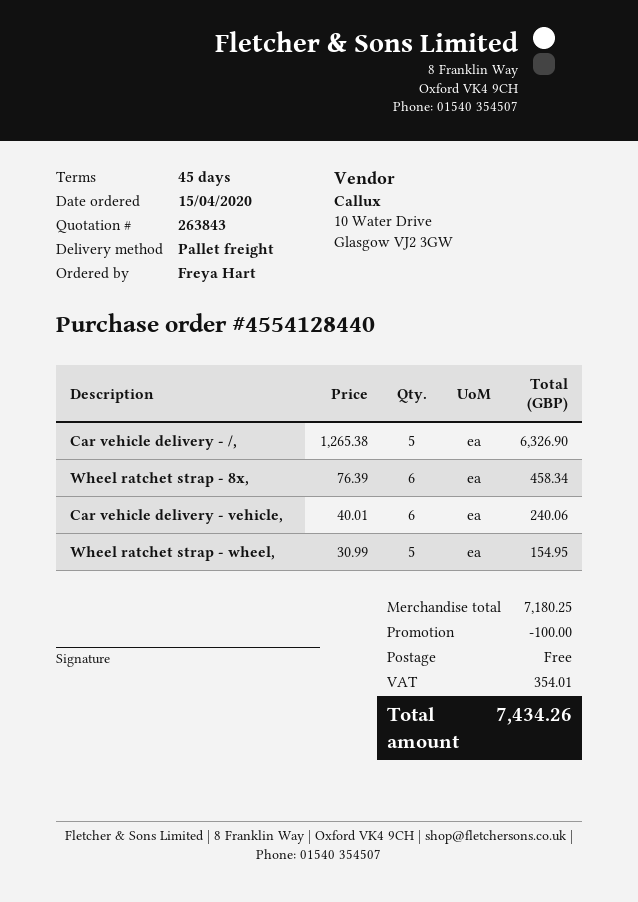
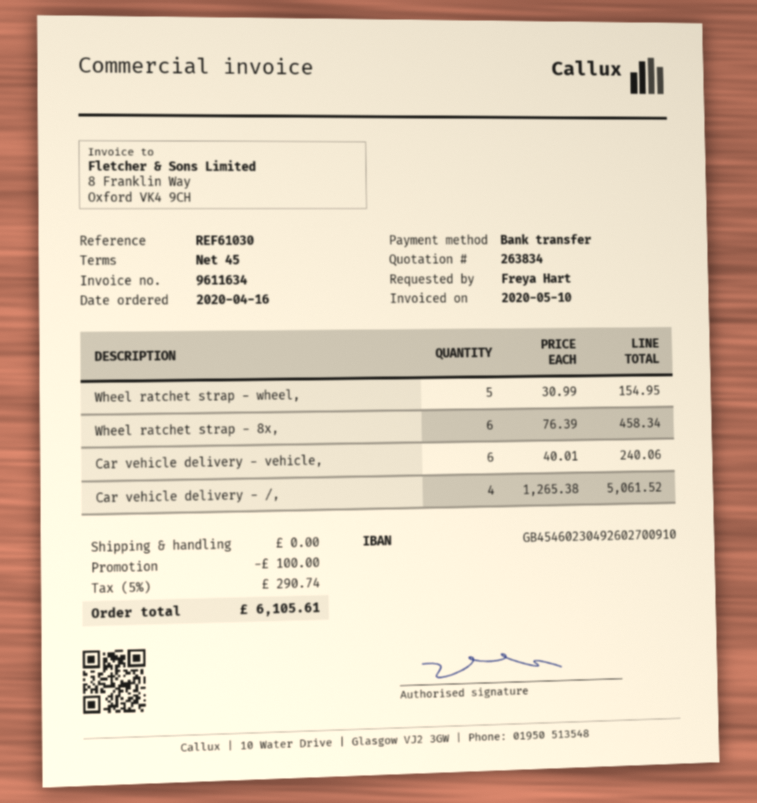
quote number: 263843 -> 263834
order date: 2020-04-15 -> 2020-04-16
Car vehicle delivery - /,: 5 x 1265.38 = 6326.90 -> 4 x 1265.38 = 5061.52
tax: 354.01 -> 290.74
total: 7434.26 -> 6105.61

